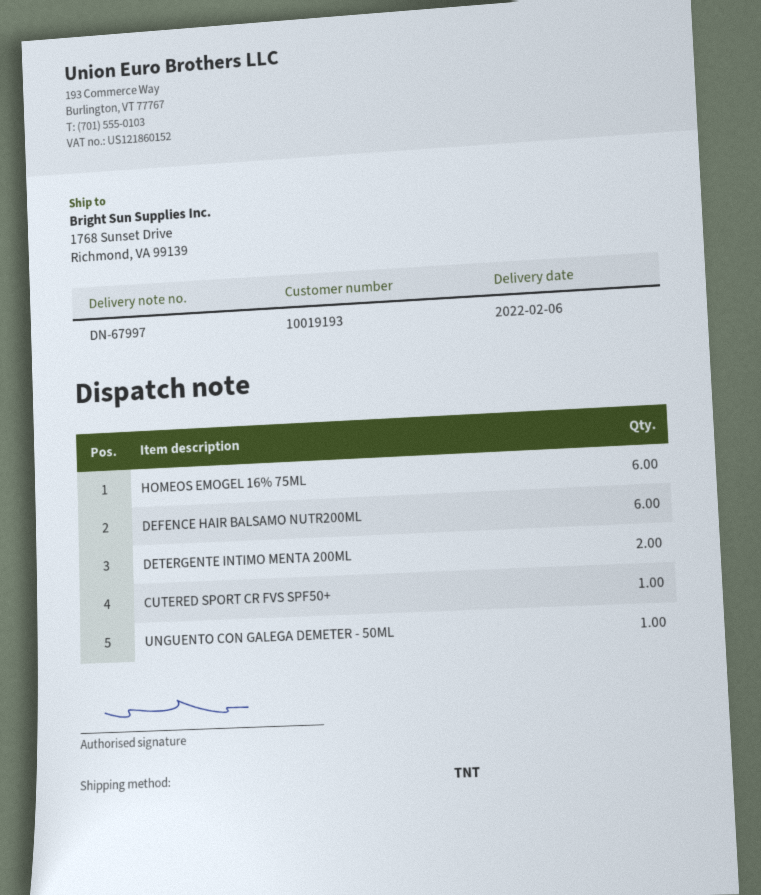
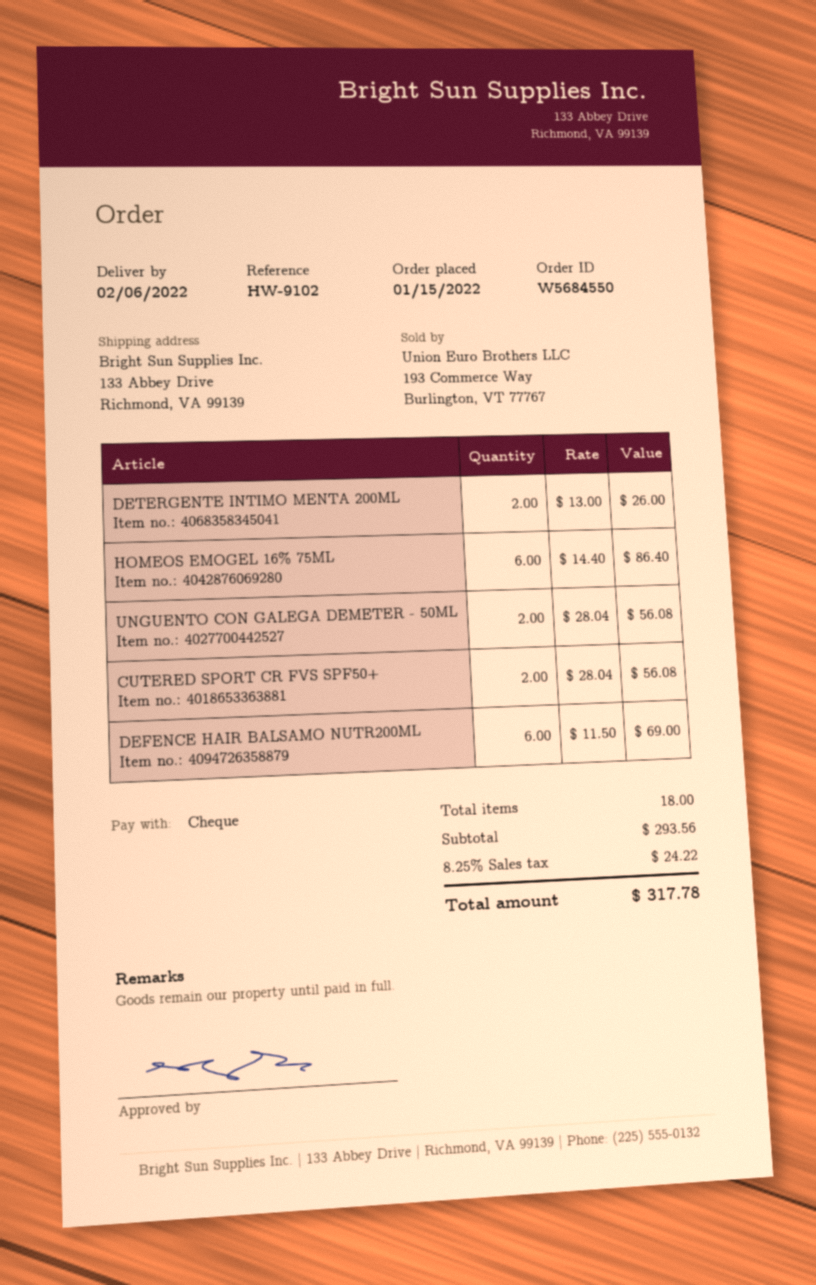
ship to: 1768 Sunset Drive, Richmond, VA 99139 -> 133 Abbey Drive, Richmond, VA 99139
CUTERED SPORT CR FVS SPF50+: 1 -> 2
UNGUENTO CON GALEGA DEMETER - 50ML: 1 -> 2

